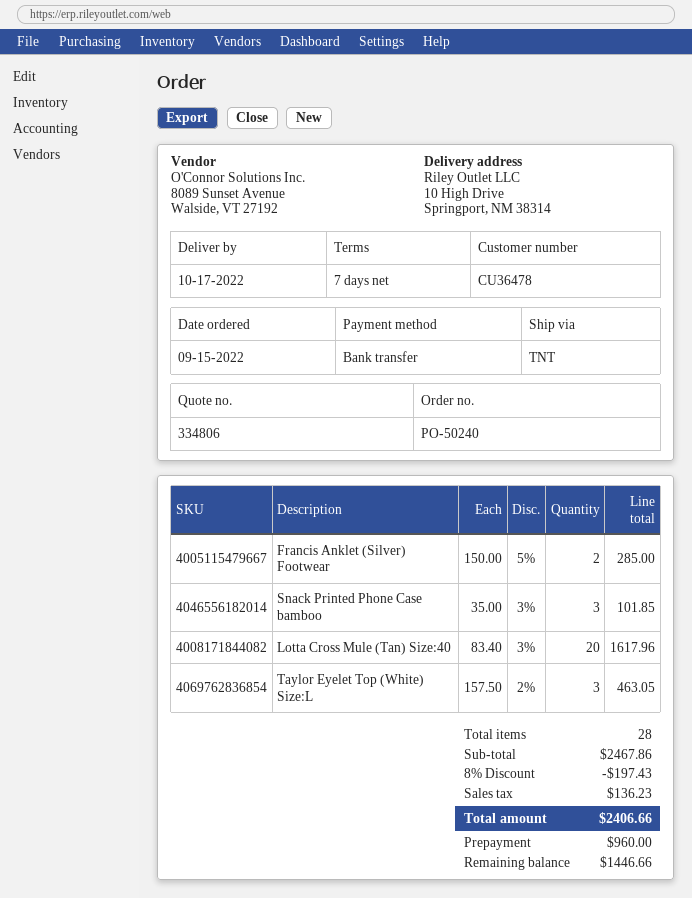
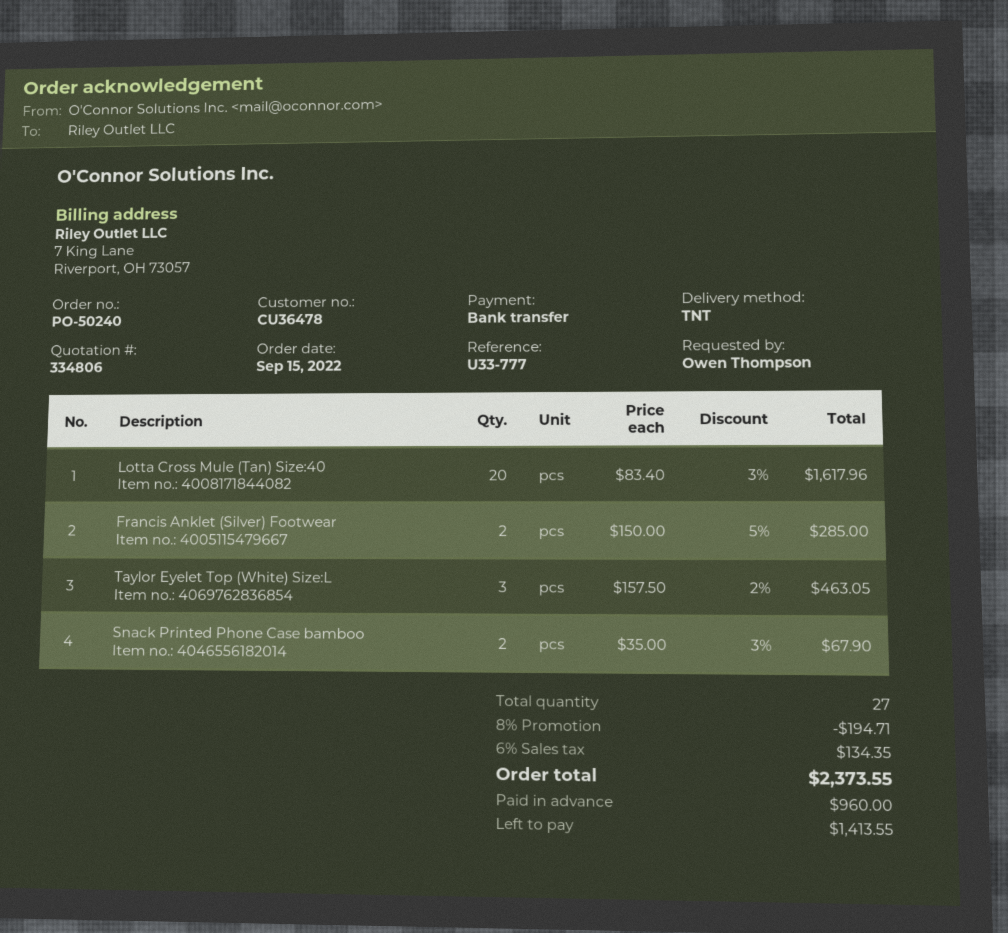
Snack Printed Phone Case bamboo: 3 x 35.00 - 3% = 101.85 -> 2 x 35.00 - 3% = 67.90
total quantity: 28 -> 27
discount: 8% = 197.43 -> 8% = 194.71
tax: 136.23 -> 134.35
total: 2406.66 -> 2373.55
balance: 1446.66 -> 1413.55

